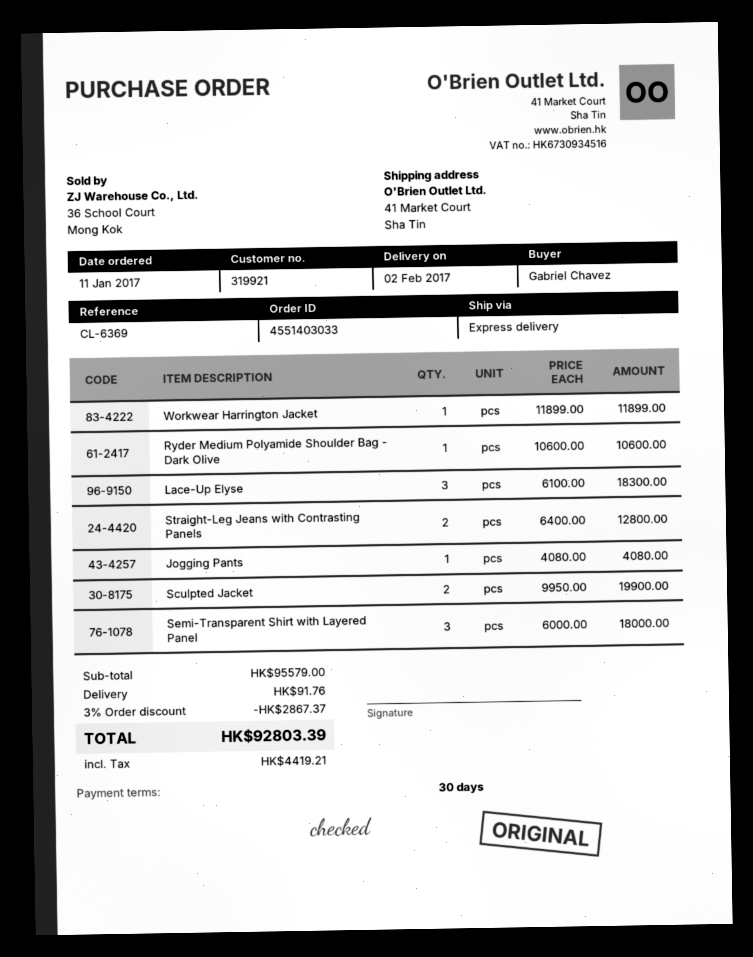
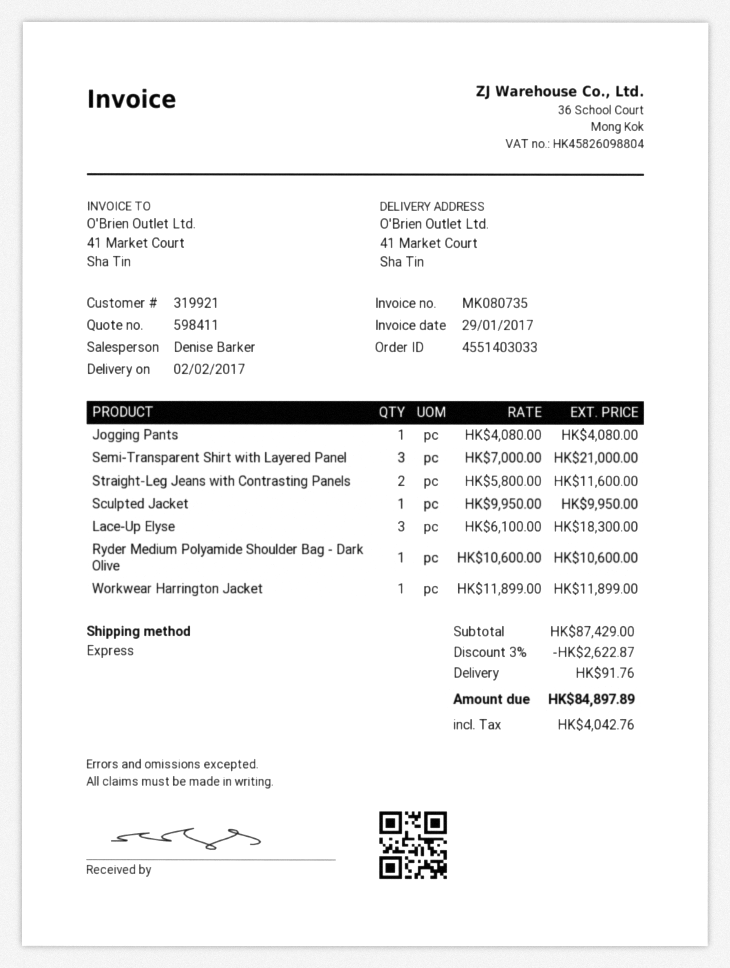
Straight-Leg Jeans with Contrasting Panels: 2 x 6400.00 = 12800.00 -> 2 x 5800.00 = 11600.00
Sculpted Jacket: 2 x 9950.00 = 19900.00 -> 1 x 9950.00 = 9950.00
Semi-Transparent Shirt with Layered Panel: 3 x 6000.00 = 18000.00 -> 3 x 7000.00 = 21000.00
subtotal: 95579.00 -> 87429.00
discount: 3% = 2867.37 -> 3% = 2622.87
tax: 4419.21 -> 4042.76
total: 92803.39 -> 84897.89

